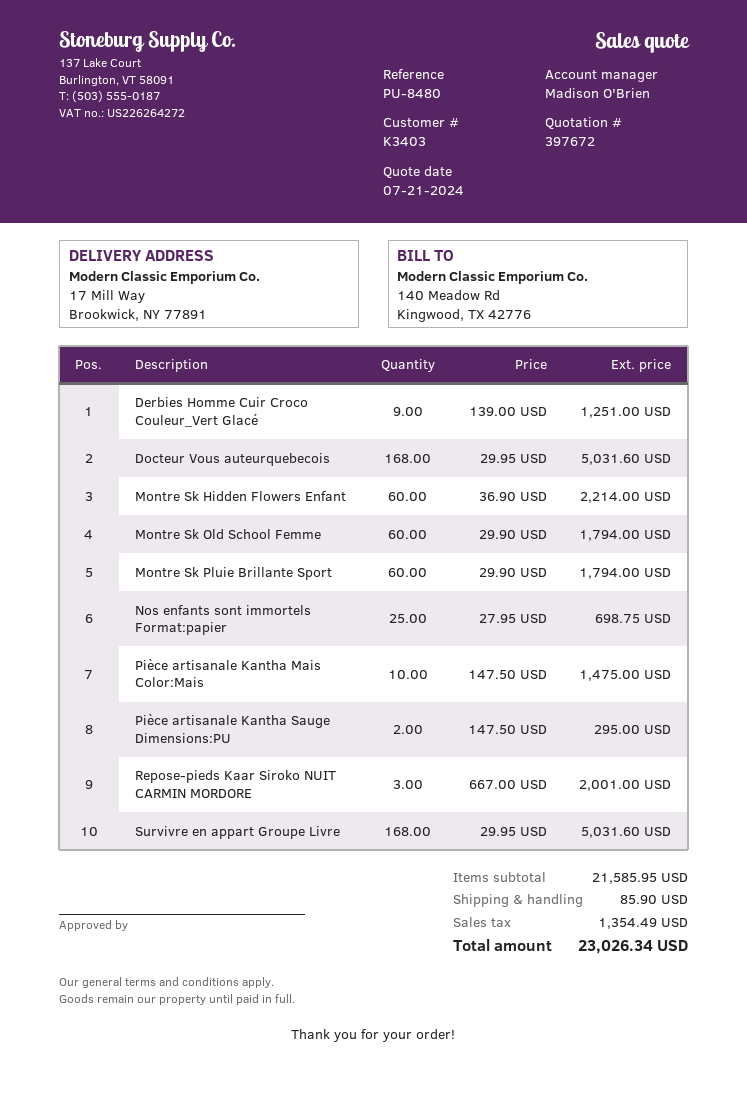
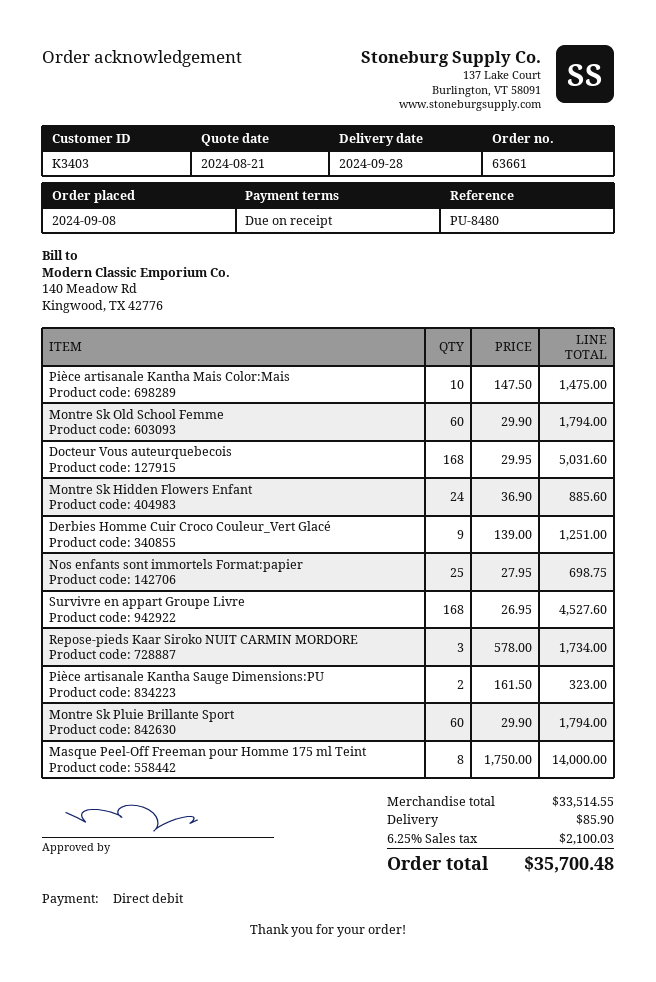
quote date: 2024-07-21 -> 2024-08-21
Montre Sk Hidden Flowers Enfant: 60 x 36.90 = 2214.00 -> 24 x 36.90 = 885.60
Pièce artisanale Kantha Sauge Dimensions:PU: 2 x 147.50 = 295.00 -> 2 x 161.50 = 323.00
Repose-pieds Kaar Siroko NUIT CARMIN MORDORE: 3 x 667.00 = 2001.00 -> 3 x 578.00 = 1734.00
Survivre en appart Groupe Livre: 168 x 29.95 = 5031.60 -> 168 x 26.95 = 4527.60
Masque Peel-Off Freeman pour Homme 175 ml Teint: none -> 8 x 1750.00 = 14000.00
subtotal: 21585.95 -> 33514.55
tax: 1354.49 -> 2100.03
total: 23026.34 -> 35700.48

